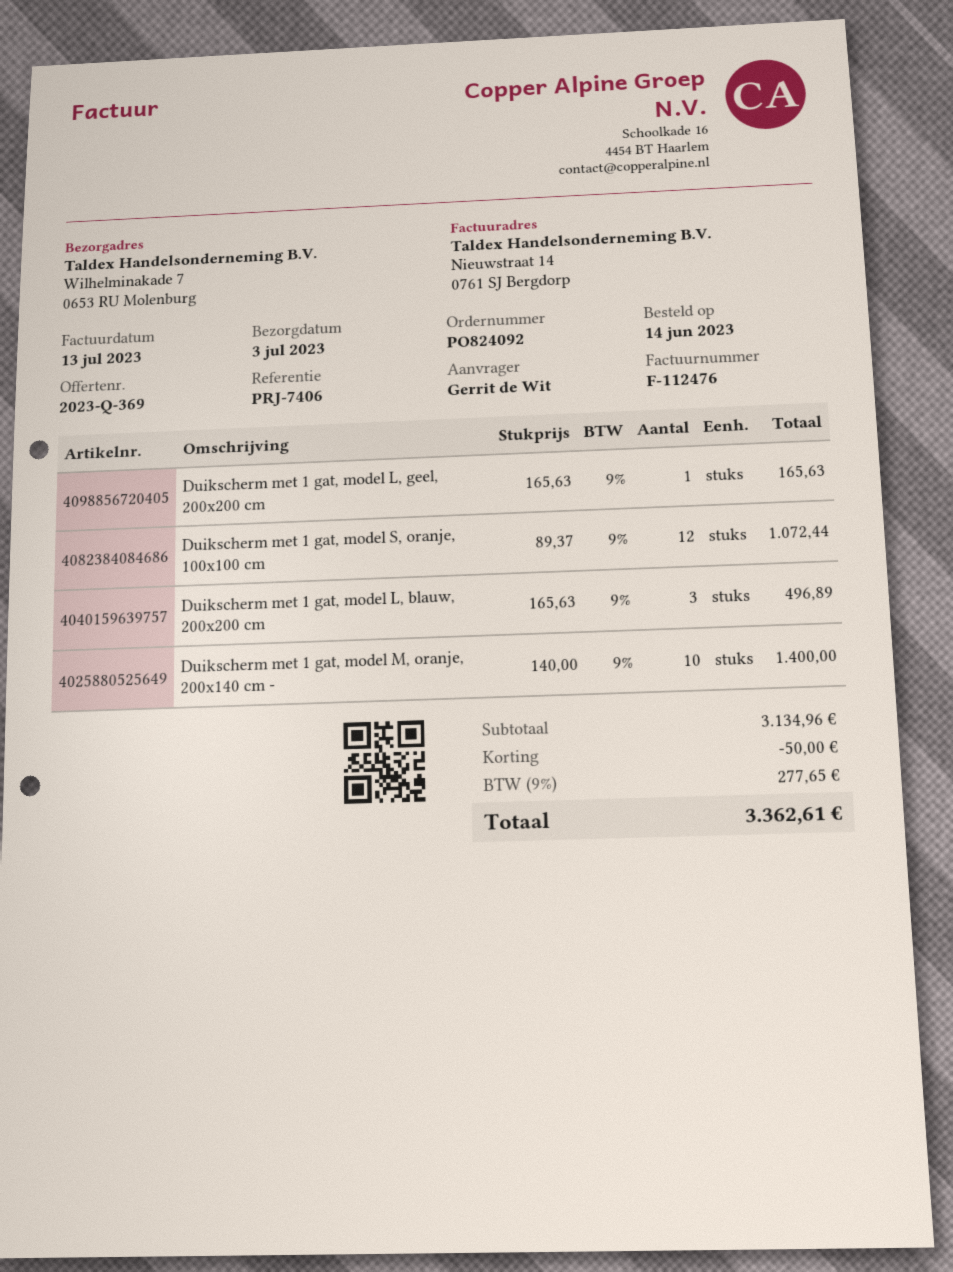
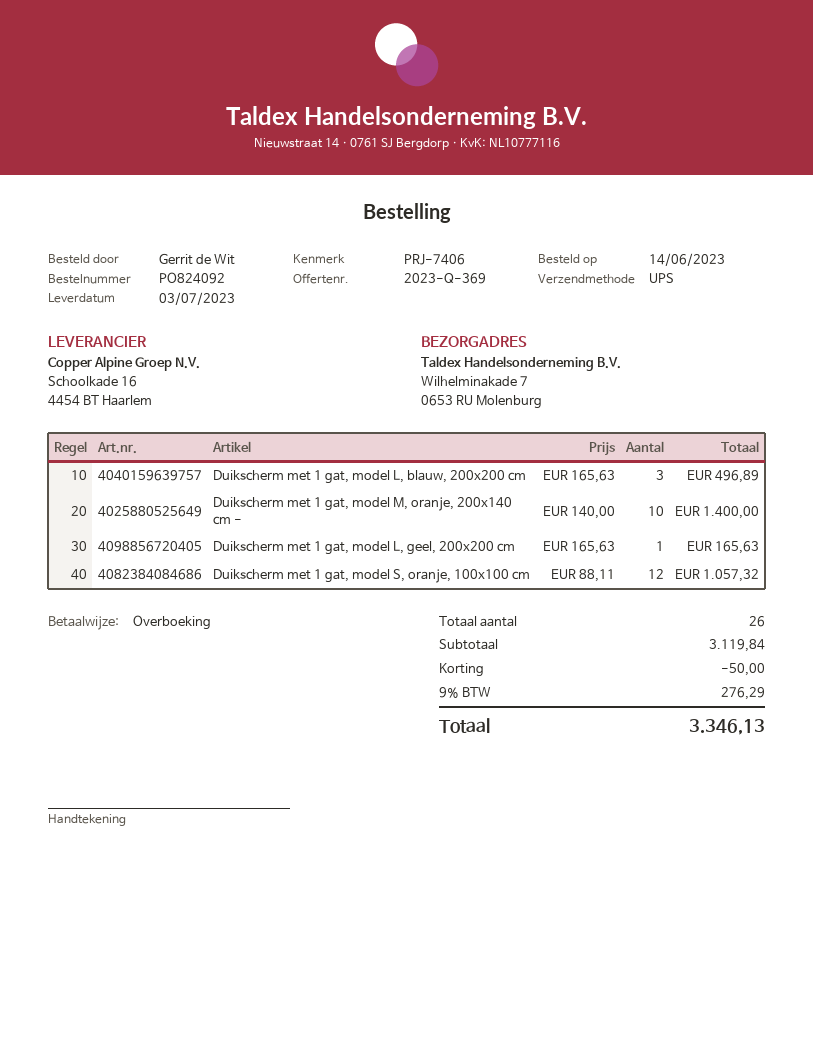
Duikscherm met 1 gat, model S, oranje, 100x100 cm: 12 x 89.37 = 1072.44 -> 12 x 88.11 = 1057.32
subtotal: 3134.96 -> 3119.84
tax: 9% = 277.65 -> 9% = 276.29
total: 3362.61 -> 3346.13

